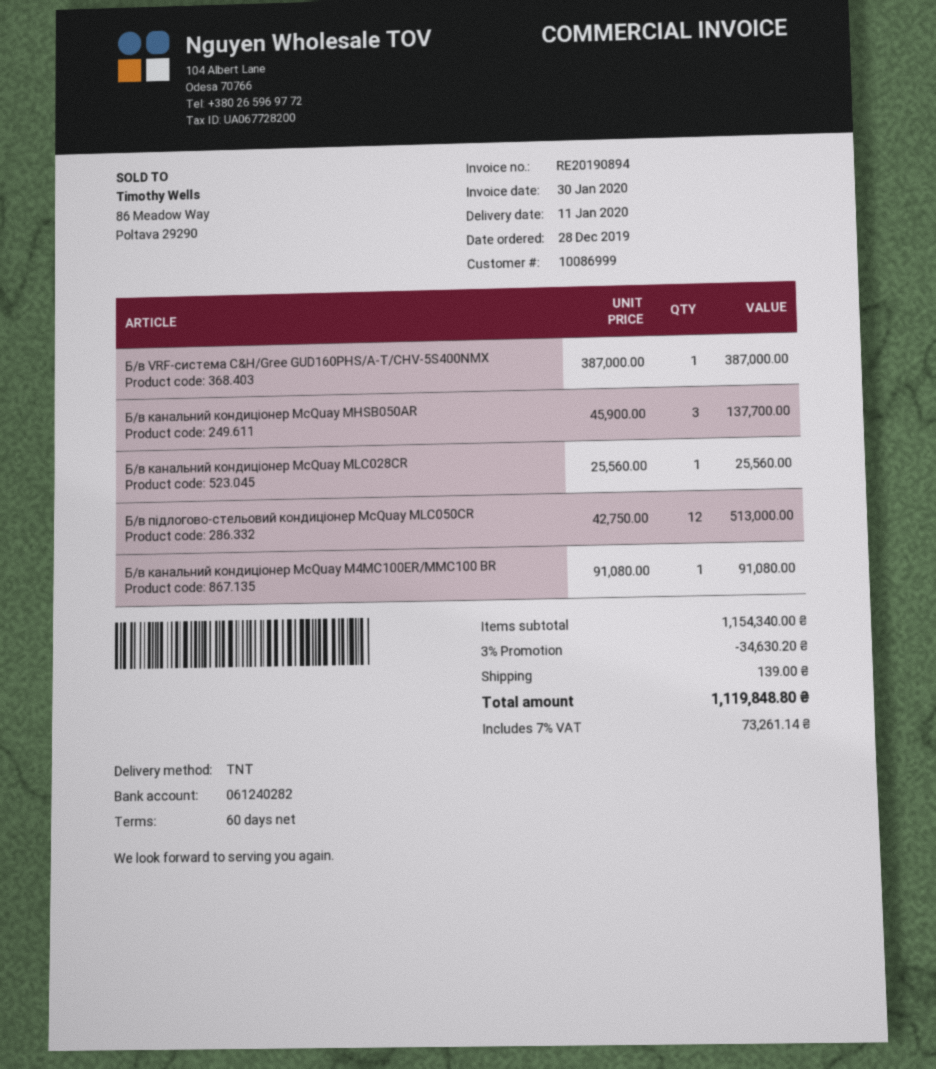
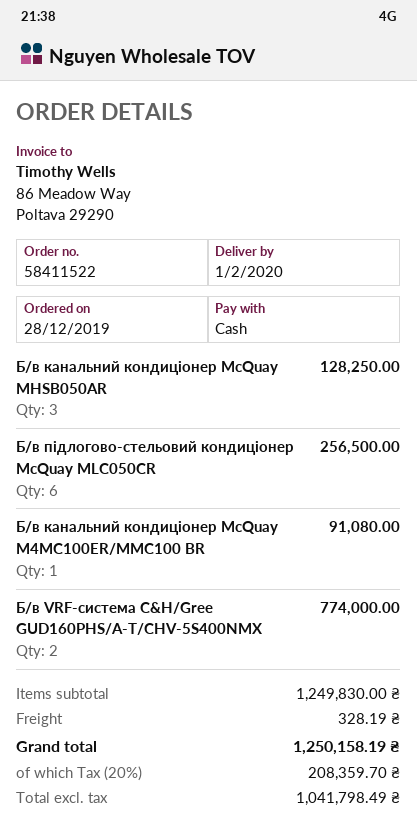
delivery date: 2020-01-11 -> 2020-02-01
Б/в VRF-система C&H/Gree GUD160PHS/A-T/CHV-5S400NMX: 1 for 387000.00 -> 2 for 774000.00
Б/в канальний кондиціонер McQuay MHSB050AR: 3 for 137700.00 -> 3 for 128250.00
Б/в канальний кондиціонер McQuay MLC028CR: 1 for 25560.00 -> none
Б/в підлогово-стельовий кондиціонер McQuay MLC050CR: 12 for 513000.00 -> 6 for 256500.00
subtotal: 1154340.00 -> 1249830.00
discount: 3% = 34630.20 -> none
shipping: 139.00 -> 328.19
tax: 7% = 73261.14 -> 20% = 208359.70
total: 1119848.80 -> 1250158.19

